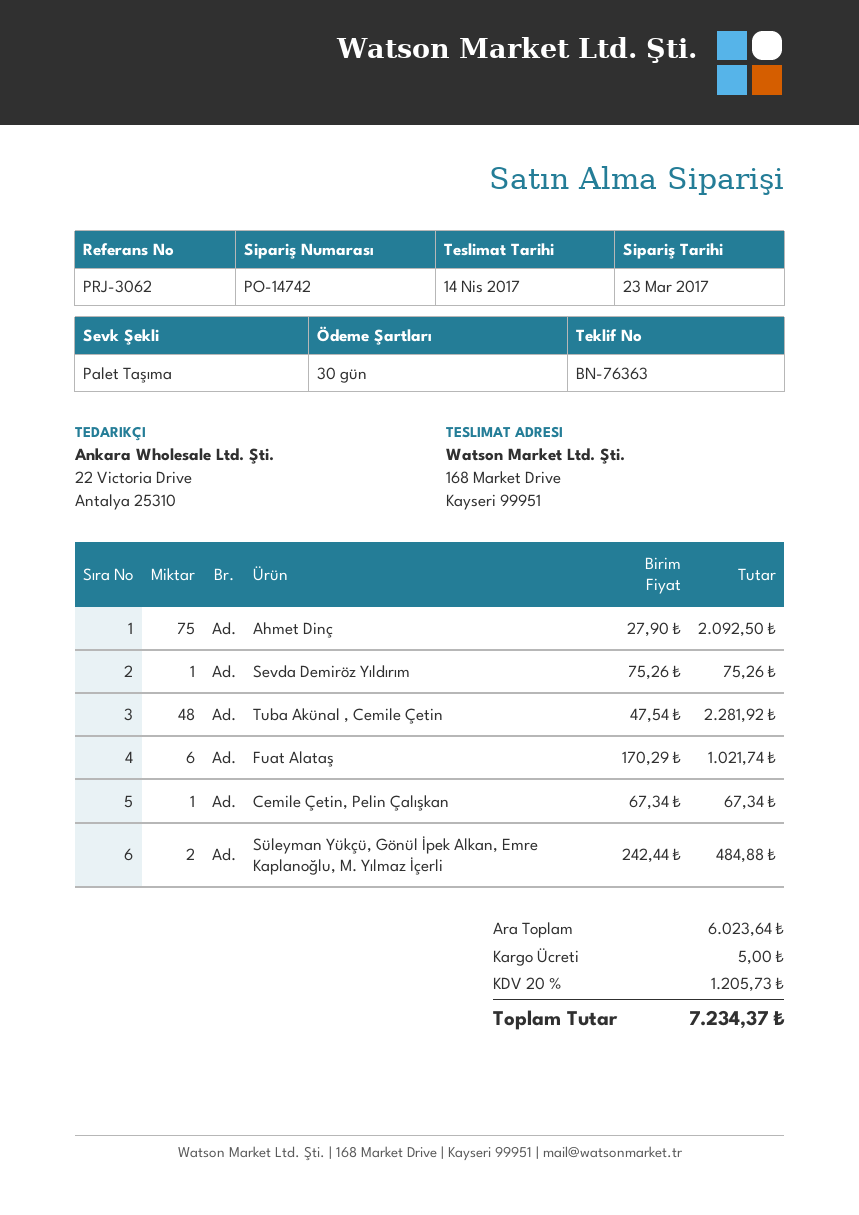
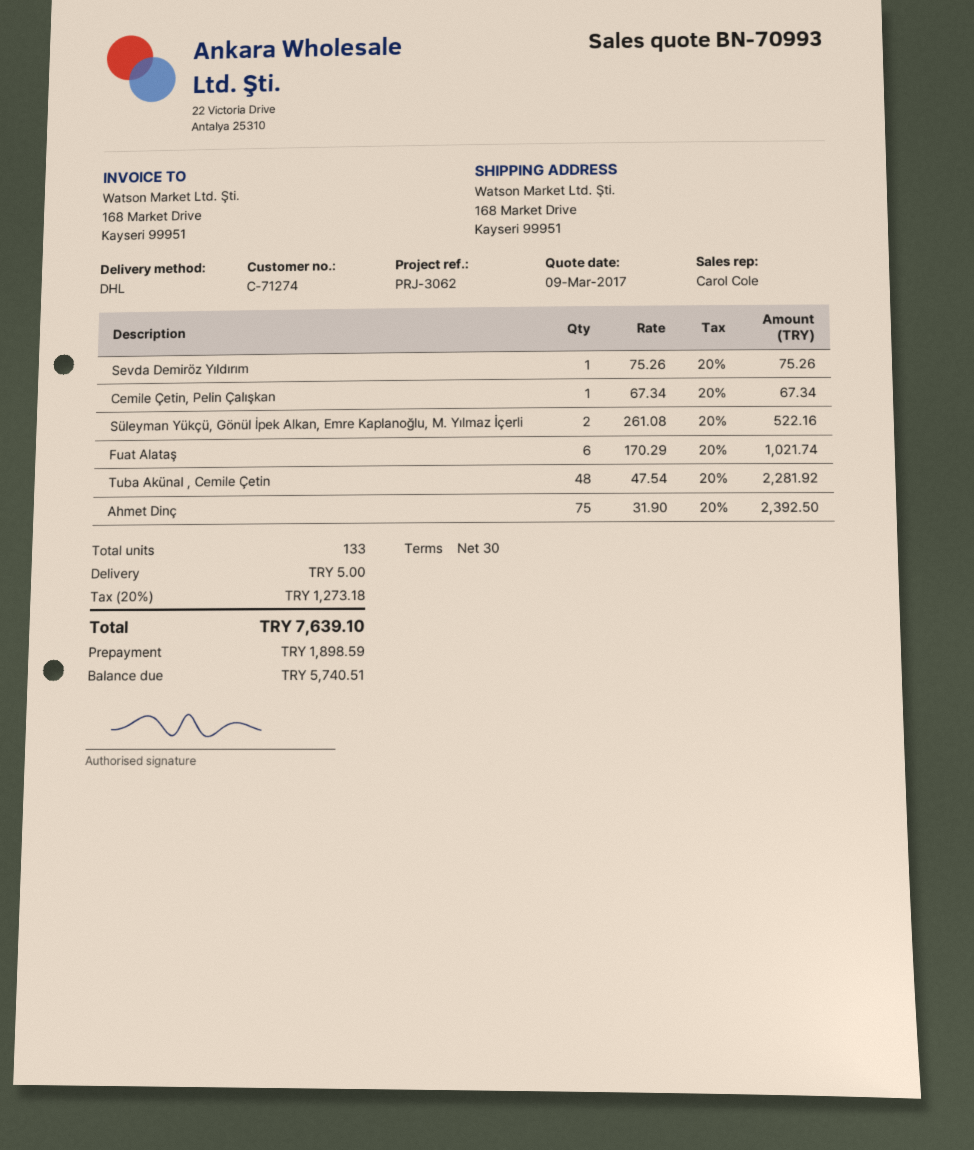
quote number: BN-76363 -> BN-70993
shipping method: pallet freight -> DHL
Ahmet Dinç: 75 x 27.90 = 2092.50 -> 75 x 31.90 = 2392.50
Süleyman Yükçü, Gönül İpek Alkan, Emre Kaplanoğlu, M. Yılmaz İçerli: 2 x 242.44 = 484.88 -> 2 x 261.08 = 522.16
tax: 20% = 1205.73 -> 20% = 1273.18
total: 7234.37 -> 7639.10

